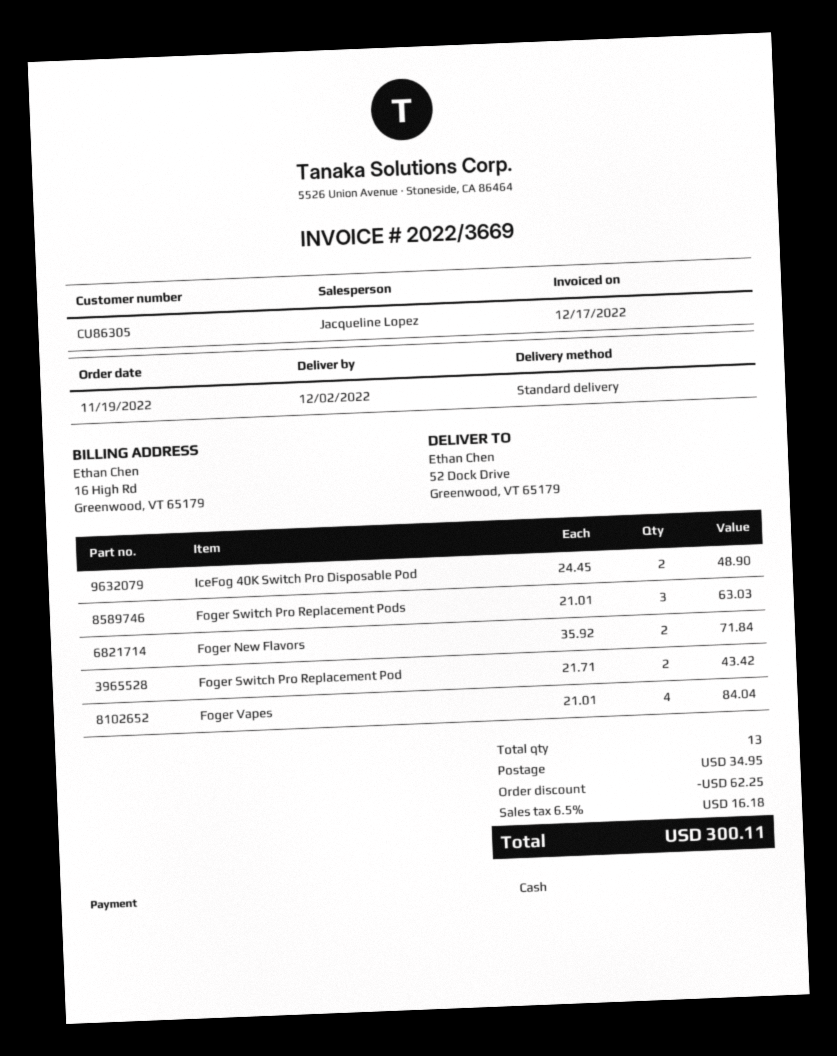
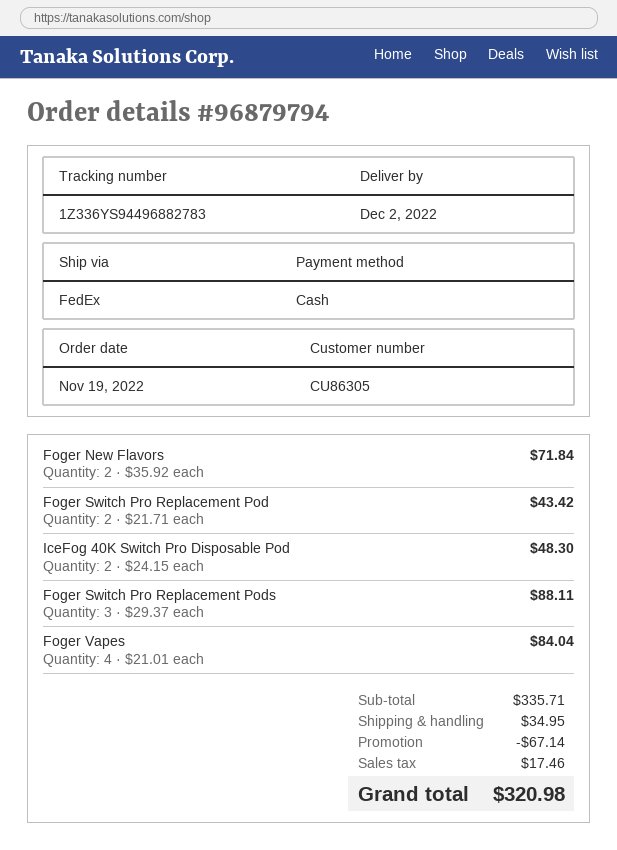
shipping method: standard -> FedEx
IceFog 40K Switch Pro Disposable Pod: 2 x 24.45 = 48.90 -> 2 x 24.15 = 48.30
Foger Switch Pro Replacement Pods: 3 x 21.01 = 63.03 -> 3 x 29.37 = 88.11
discount: 62.25 -> 67.14
tax: 16.18 -> 17.46
total: 300.11 -> 320.98

